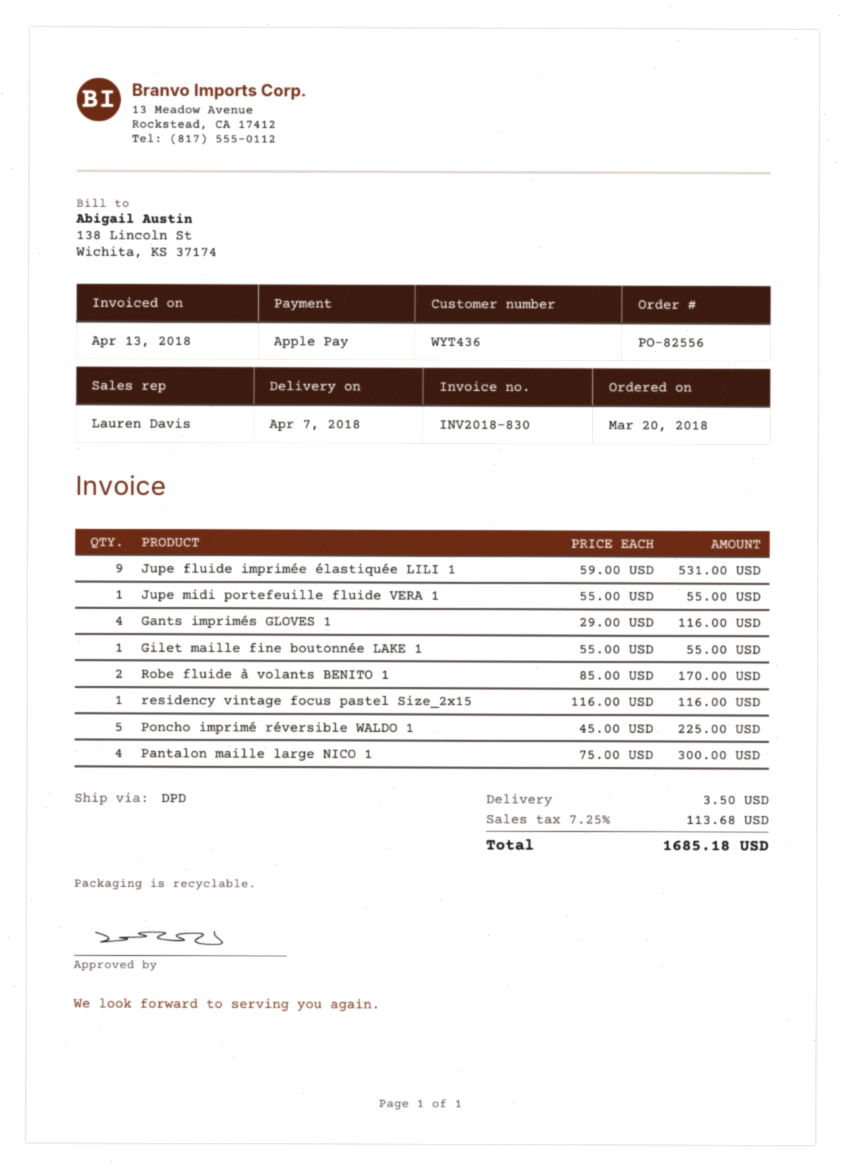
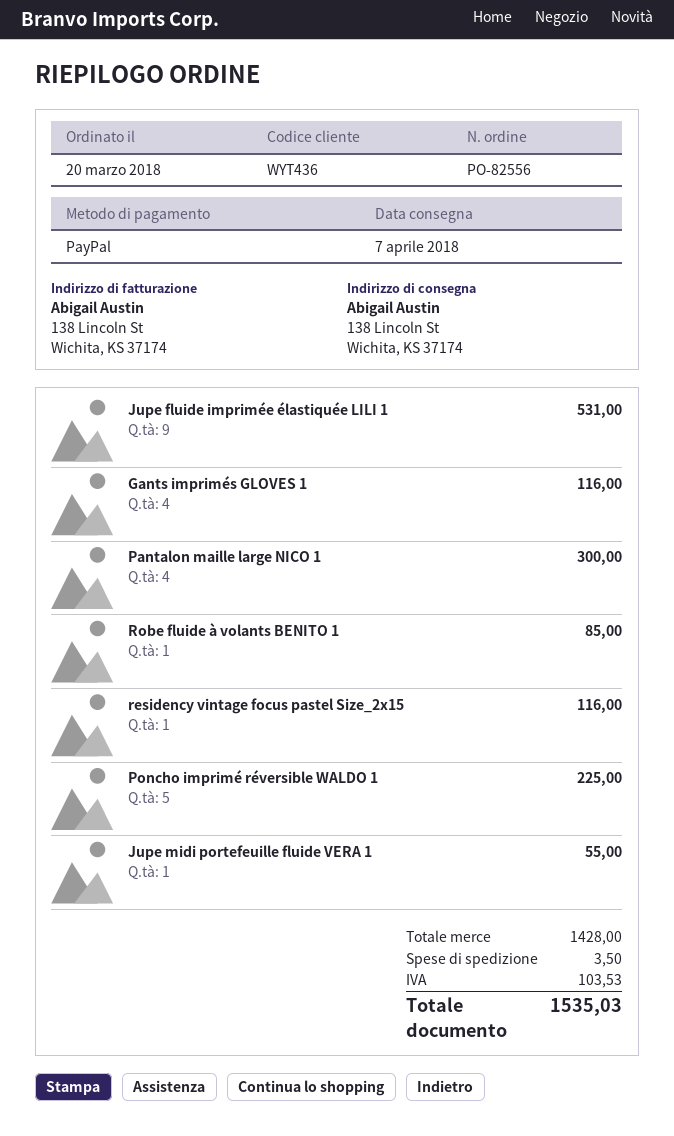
payment method: Apple Pay -> PayPal
Gilet maille fine boutonnée LAKE 1: 1 for 55.00 -> none
Robe fluide à volants BENITO 1: 2 for 170.00 -> 1 for 85.00
tax: 113.68 -> 103.53
total: 1685.18 -> 1535.03

